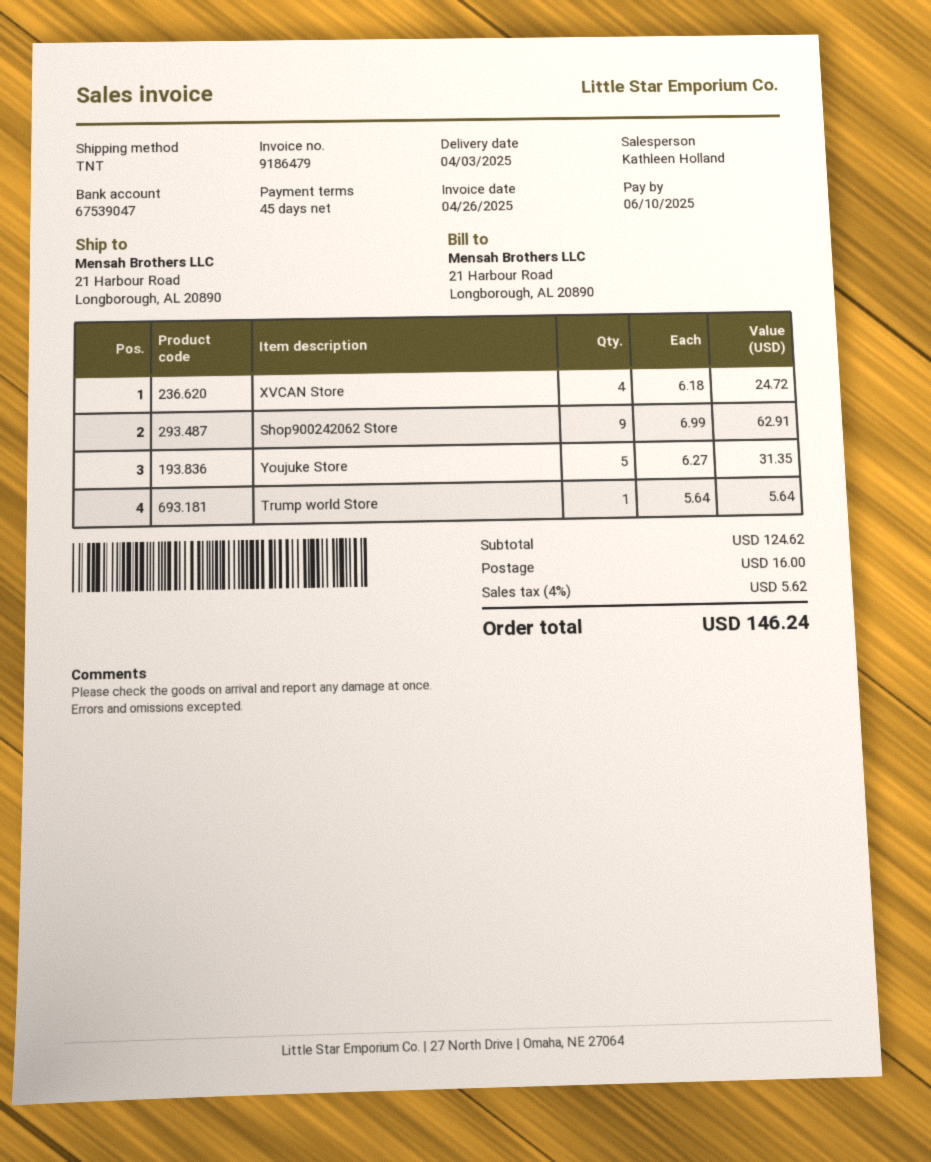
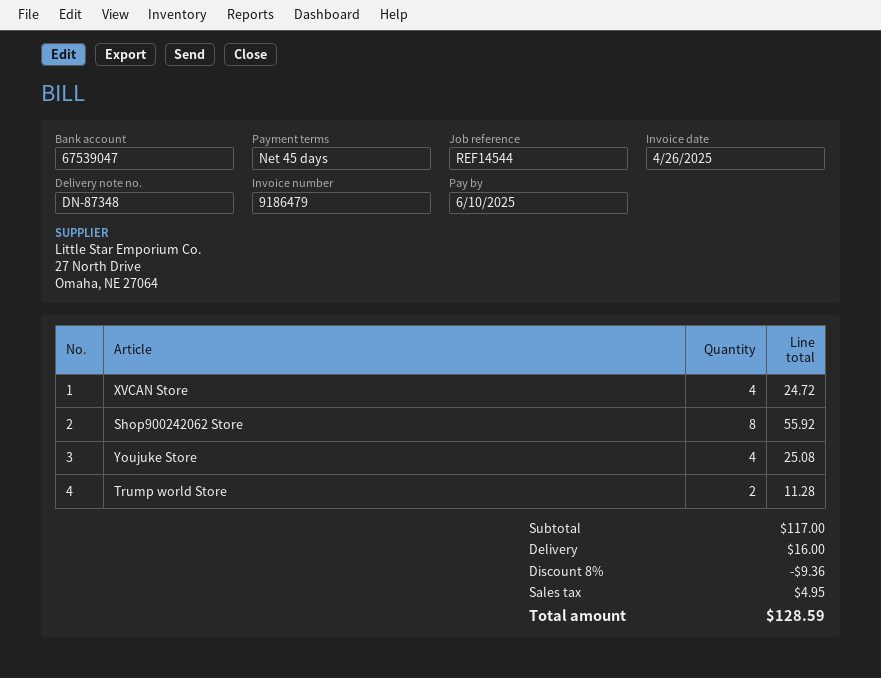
Shop900242062 Store: 9 for 62.91 -> 8 for 55.92
Youjuke Store: 5 for 31.35 -> 4 for 25.08
Trump world Store: 1 for 5.64 -> 2 for 11.28
subtotal: 124.62 -> 117.00
discount: none -> 8% = 9.36
tax: 5.62 -> 4.95
total: 146.24 -> 128.59

